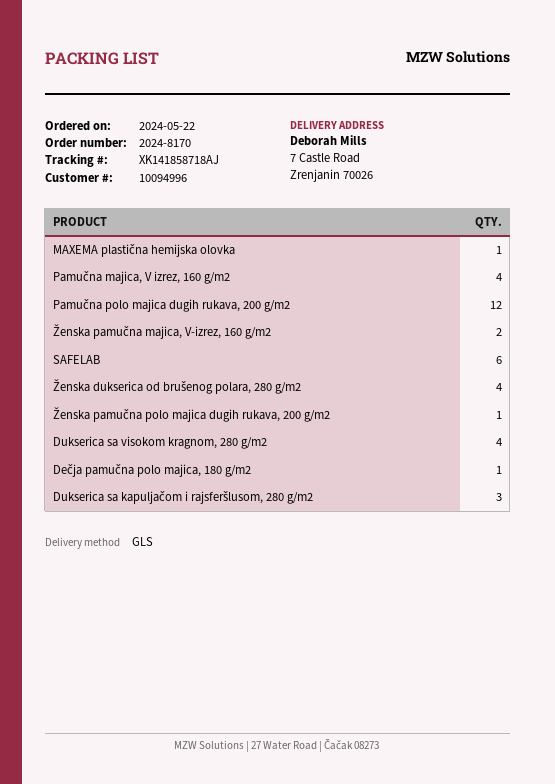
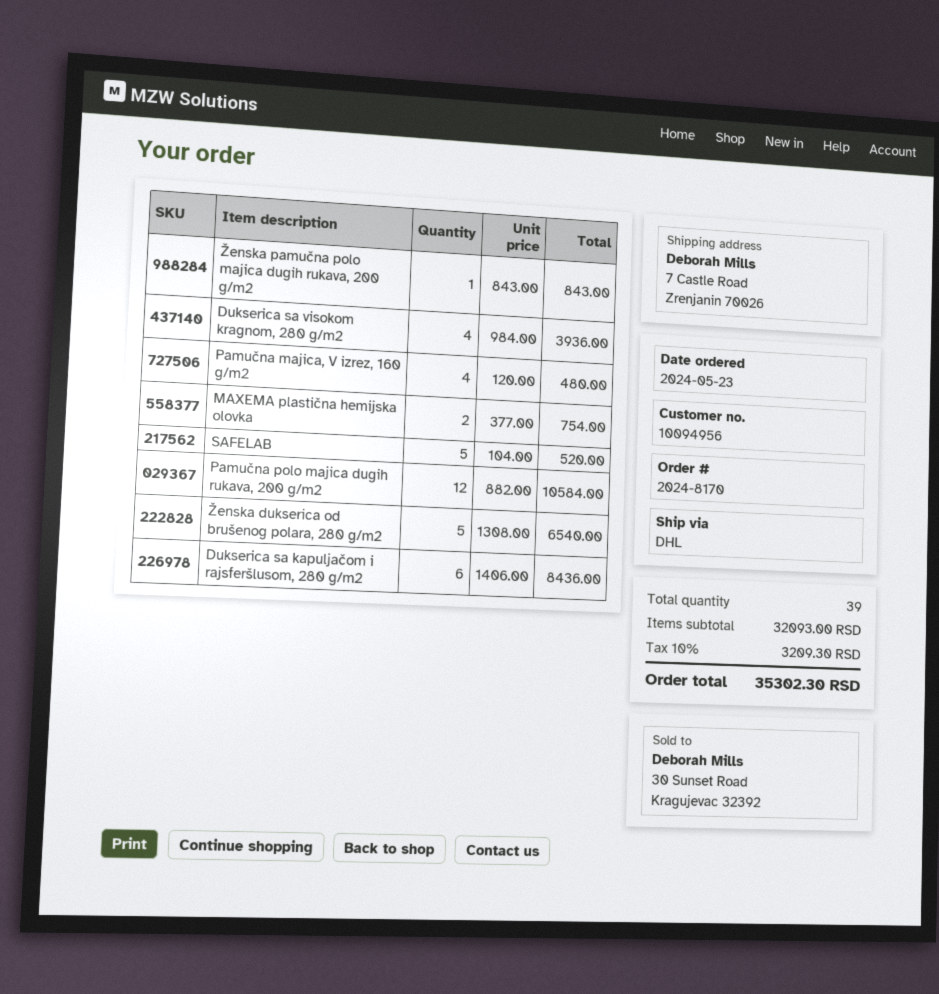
order date: 2024-05-22 -> 2024-05-23
customer number: 10094996 -> 10094956
shipping method: GLS -> DHL
MAXEMA plastična hemijska olovka: 1 -> 2
Ženska pamučna majica, V-izrez, 160 g/m2: 2 -> none
SAFELAB: 6 -> 5
Ženska dukserica od brušenog polara, 280 g/m2: 4 -> 5
Dečja pamučna polo majica, 180 g/m2: 1 -> none
Dukserica sa kapuljačom i rajsferšlusom, 280 g/m2: 3 -> 6

